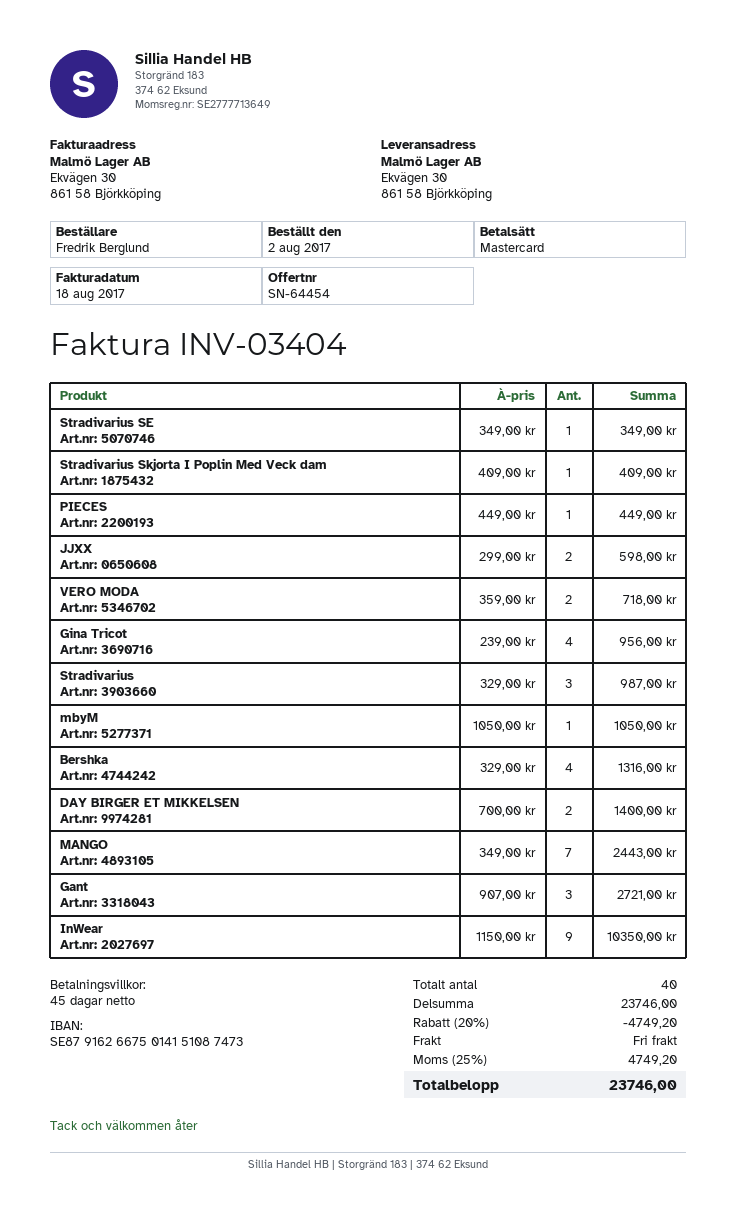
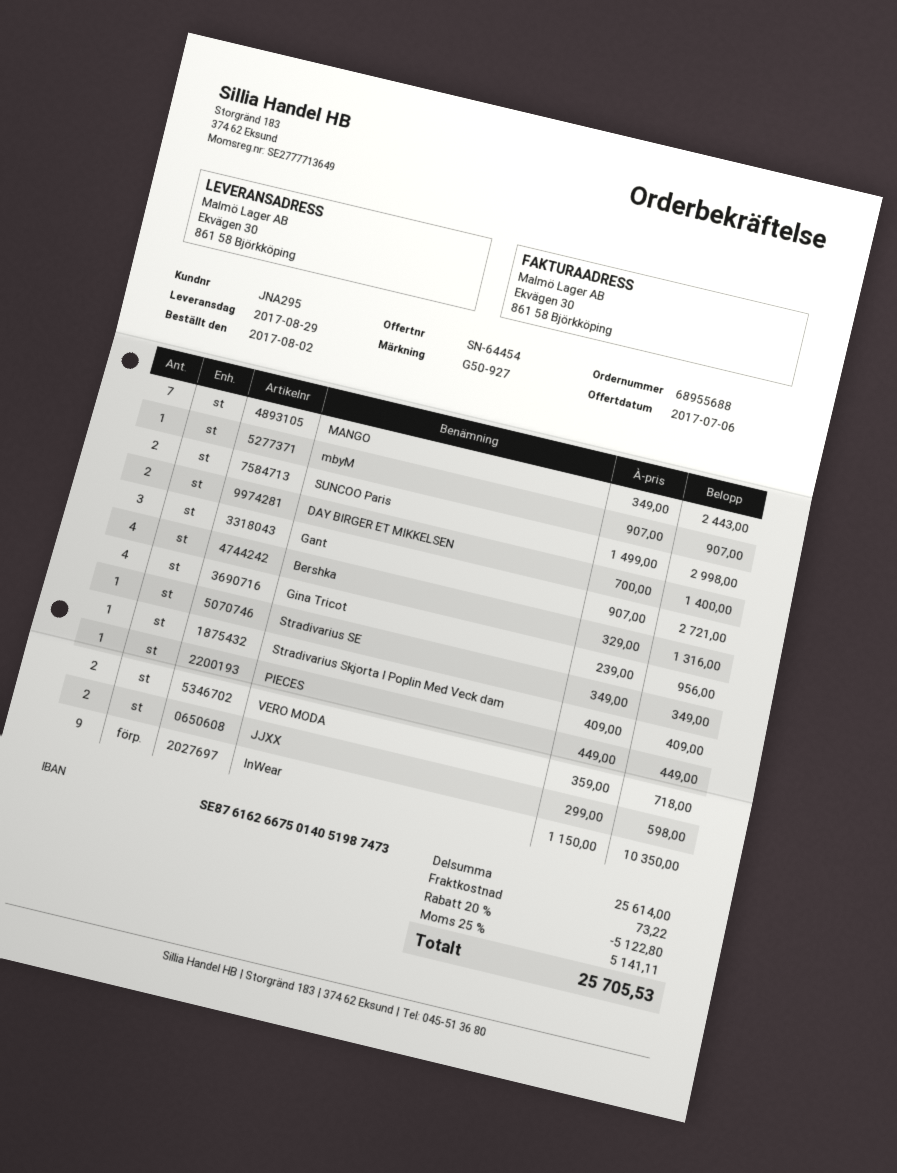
bank account: SE8791626675014151087473 -> SE8761626675014051987473
Stradivarius: 3 x 329.00 = 987.00 -> none
mbyM: 1 x 1050.00 = 1050.00 -> 1 x 907.00 = 907.00
SUNCOO Paris: none -> 2 x 1499.00 = 2998.00
subtotal: 23746.00 -> 25614.00
discount: 20% = 4749.20 -> 20% = 5122.80
shipping: 0.00 -> 73.22
tax: 25% = 4749.20 -> 25% = 5141.11
total: 23746.00 -> 25705.53

